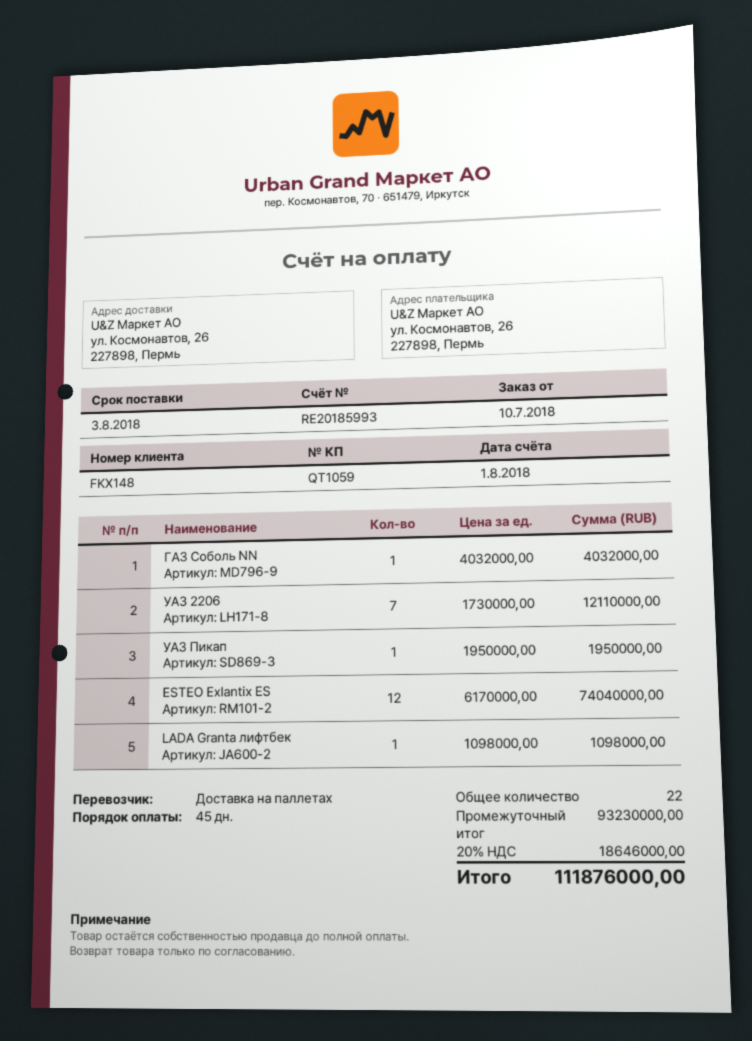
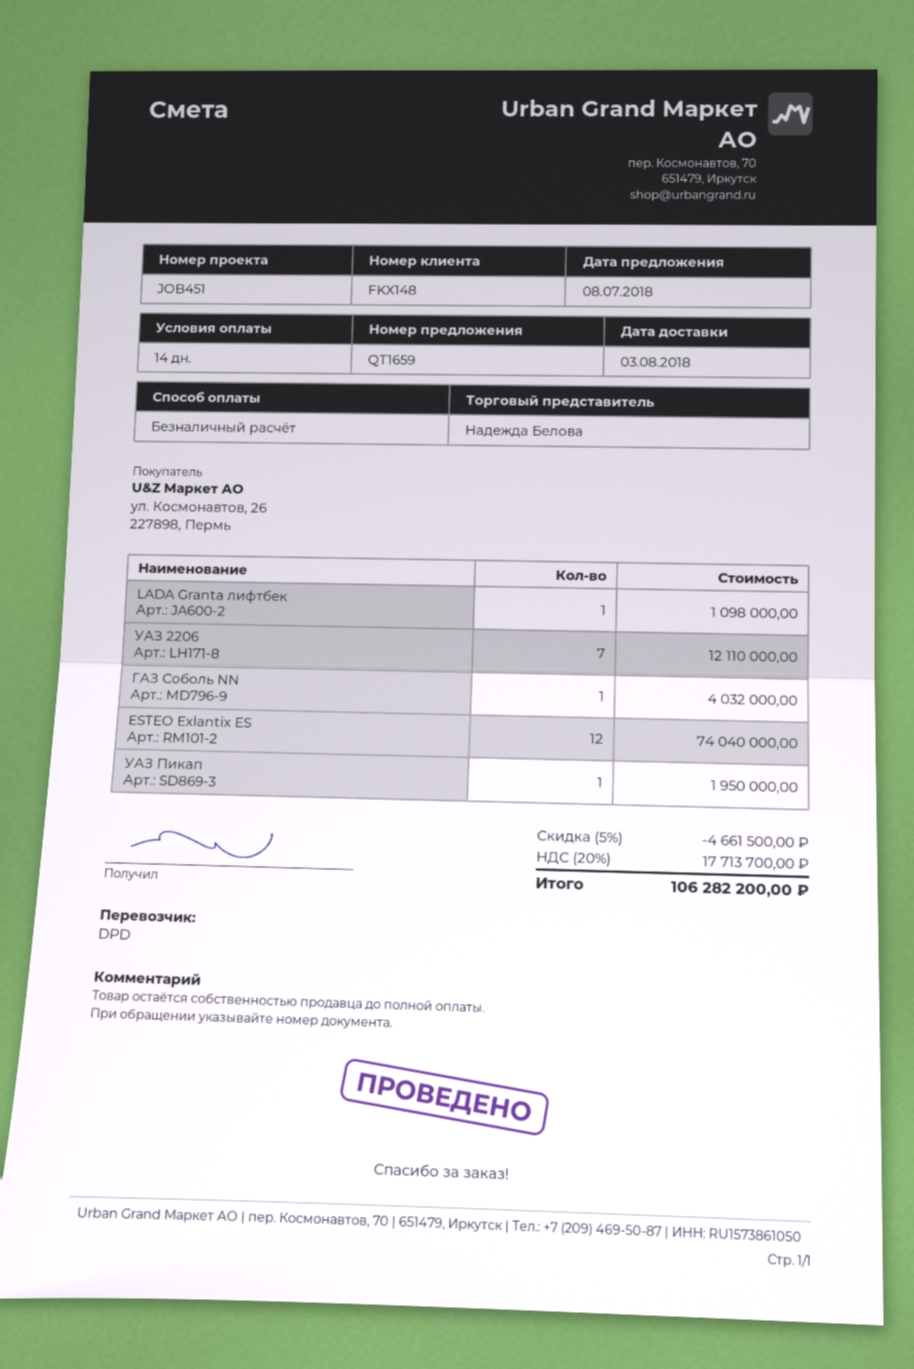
quote number: QT1059 -> QT1659
payment terms: 45 days -> 14 days
shipping method: pallet freight -> DPD
discount: none -> 5% = 4661500.00
tax: 20% = 18646000.00 -> 20% = 17713700.00
total: 111876000.00 -> 106282200.00

